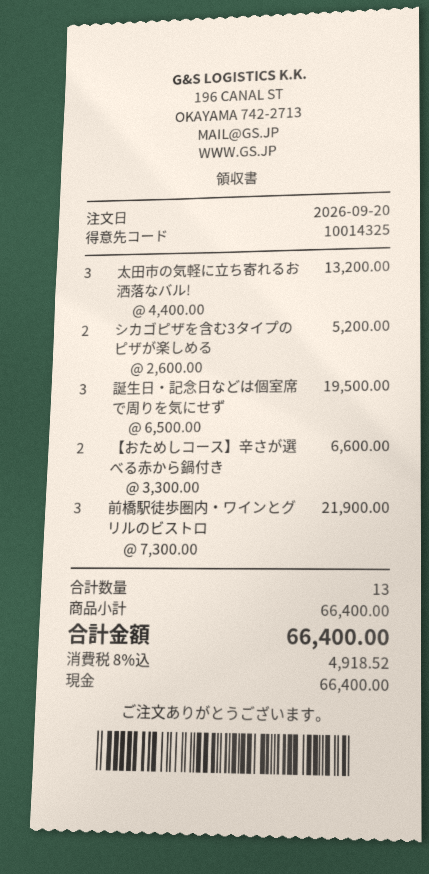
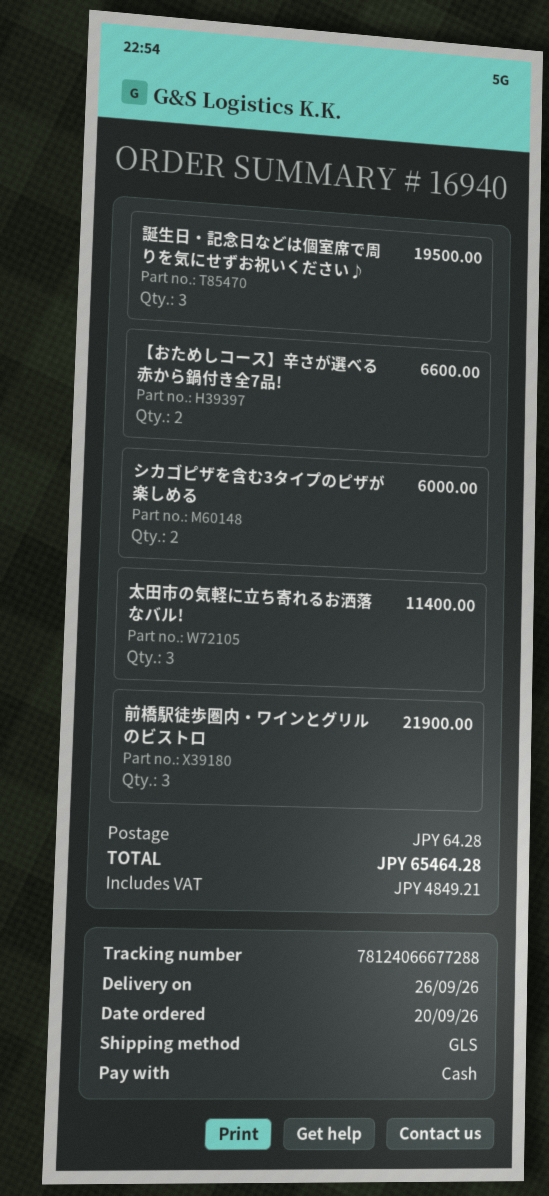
太田市の気軽に立ち寄れるお洒落なバル!: 3 for 13200.00 -> 3 for 11400.00
シカゴピザを含む3タイプのピザが楽しめる: 2 for 5200.00 -> 2 for 6000.00
shipping: none -> 64.28
tax: 4918.52 -> 4849.21
total: 66400.00 -> 65464.28

